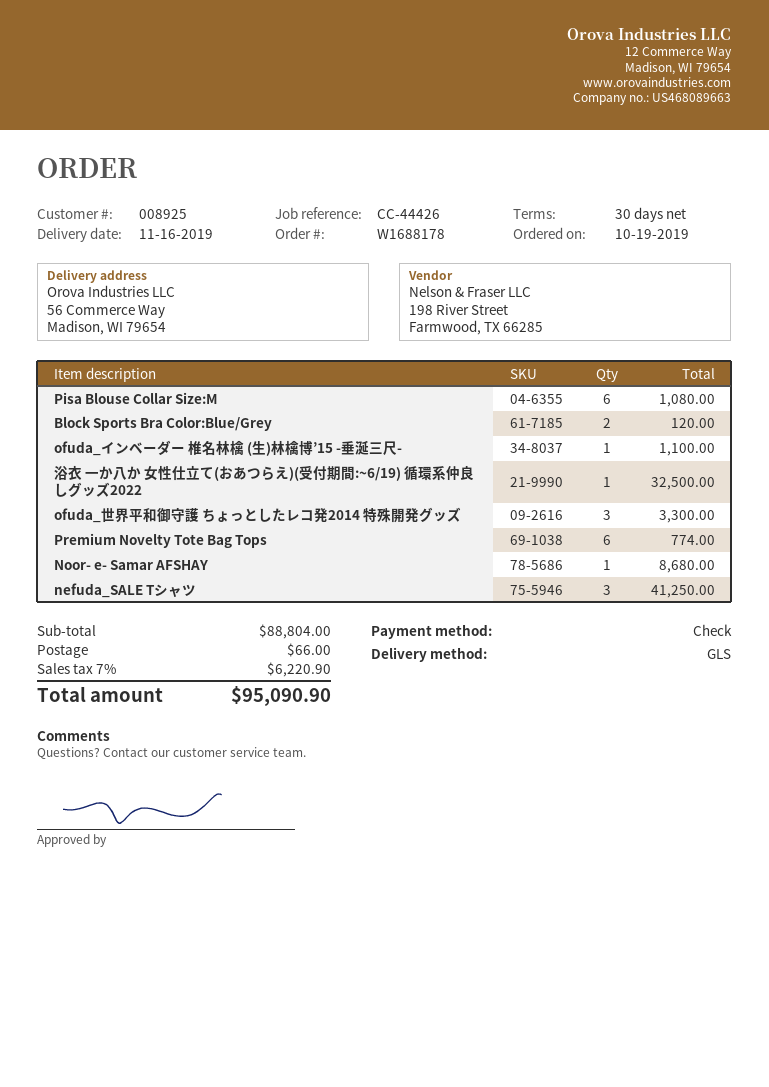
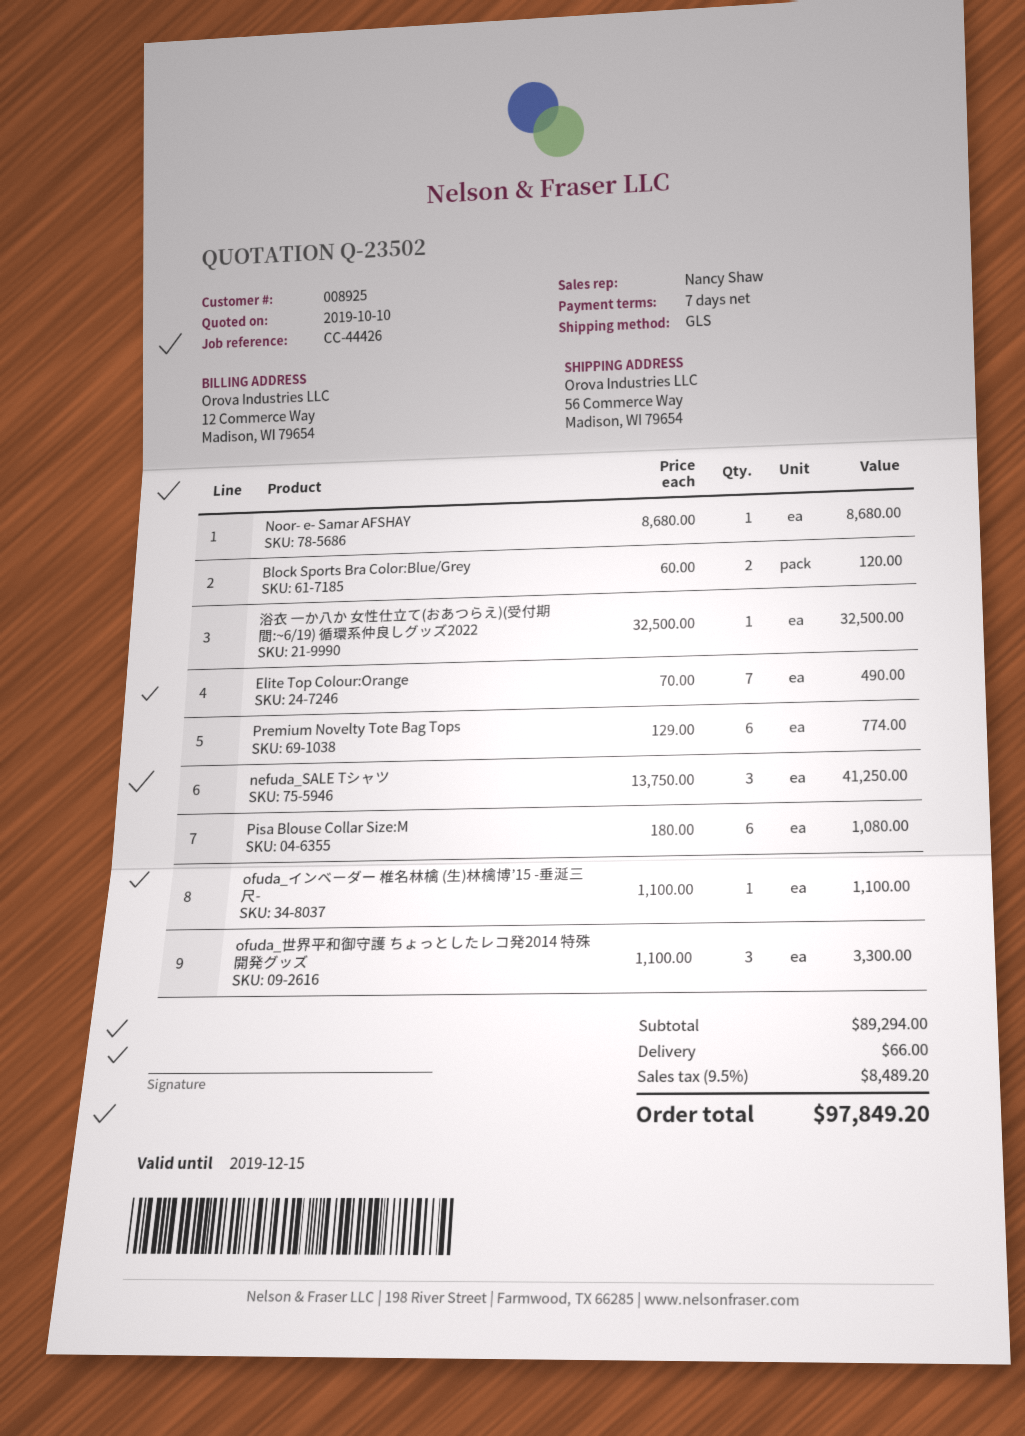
payment terms: 30 days -> 7 days
Elite Top Colour:Orange: none -> 7 for 490.00
subtotal: 88804.00 -> 89294.00
tax: 7% = 6220.90 -> 9.5% = 8489.20
total: 95090.90 -> 97849.20

